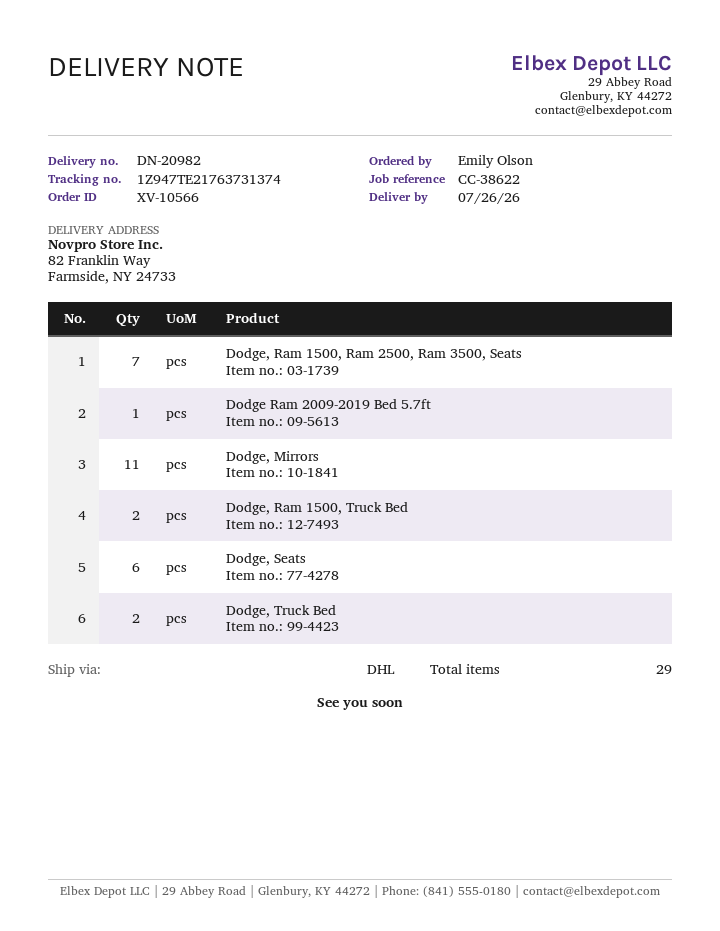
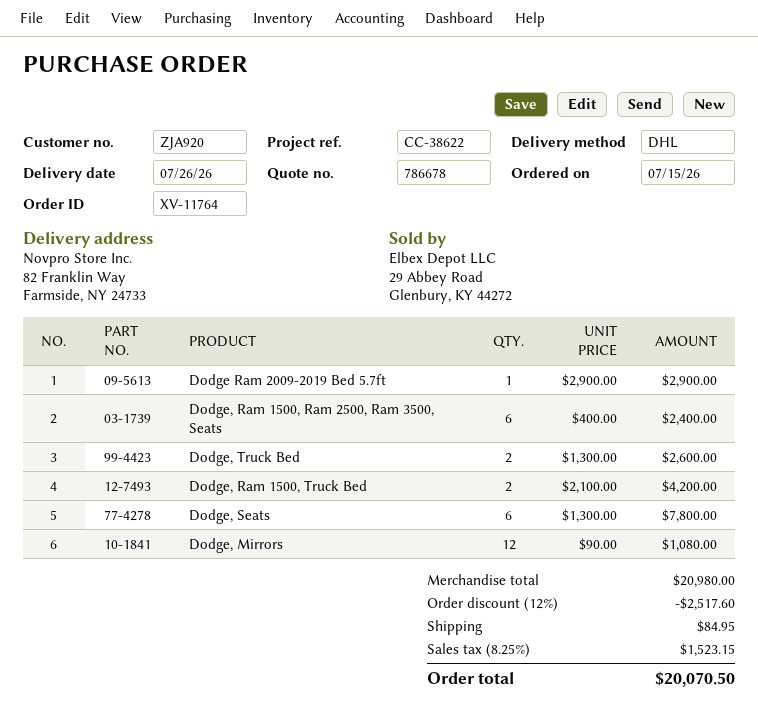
order number: XV-10566 -> XV-11764
Dodge, Ram 1500, Ram 2500, Ram 3500, Seats: 7 -> 6
Dodge, Mirrors: 11 -> 12

